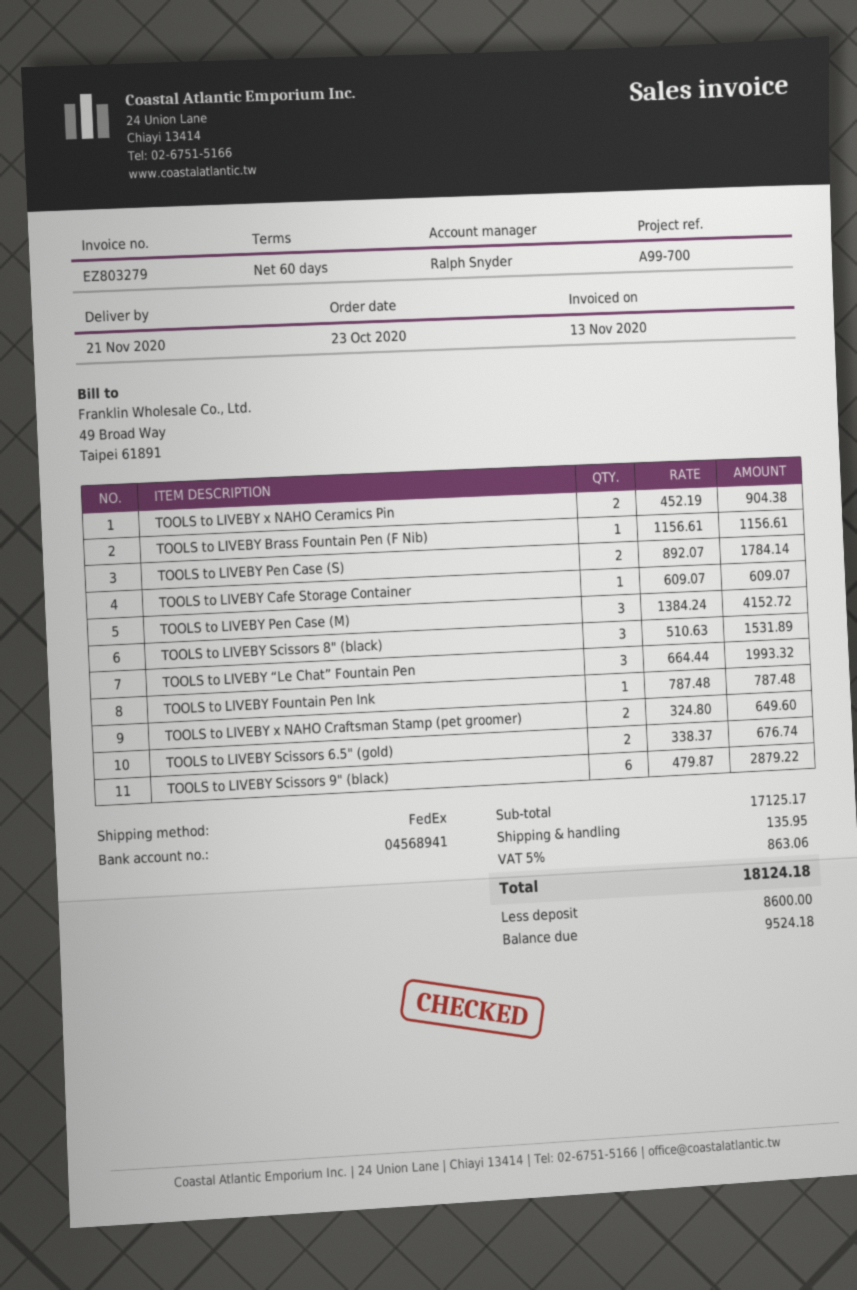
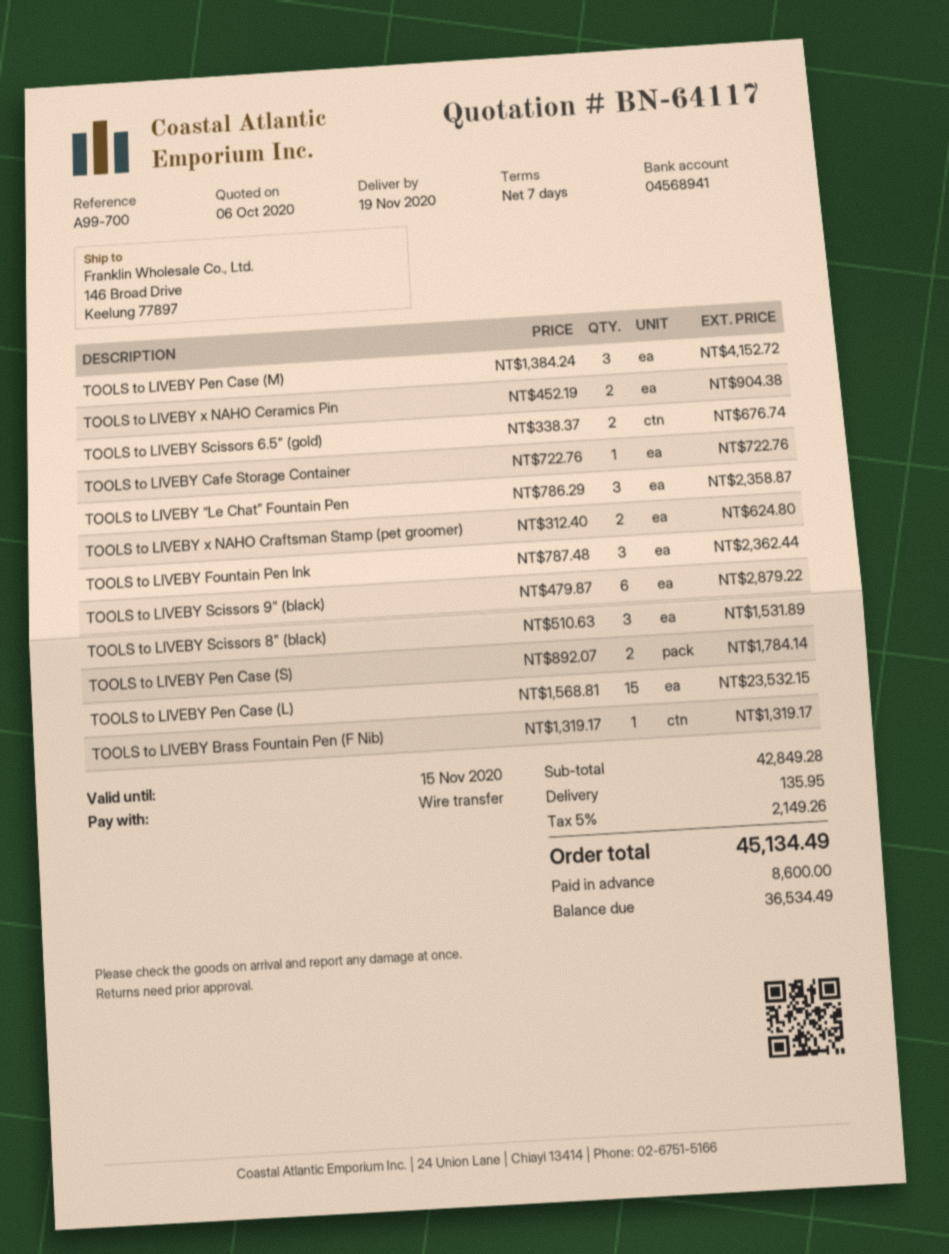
delivery date: 2020-11-21 -> 2020-11-19
payment terms: 60 days -> 7 days
TOOLS to LIVEBY Brass Fountain Pen (F Nib): 1 x 1156.61 = 1156.61 -> 1 x 1319.17 = 1319.17
TOOLS to LIVEBY Cafe Storage Container: 1 x 609.07 = 609.07 -> 1 x 722.76 = 722.76
TOOLS to LIVEBY “Le Chat” Fountain Pen: 3 x 664.44 = 1993.32 -> 3 x 786.29 = 2358.87
TOOLS to LIVEBY Fountain Pen Ink: 1 x 787.48 = 787.48 -> 3 x 787.48 = 2362.44
TOOLS to LIVEBY x NAHO Craftsman Stamp (pet groomer): 2 x 324.80 = 649.60 -> 2 x 312.40 = 624.80
TOOLS to LIVEBY Pen Case (L): none -> 15 x 1568.81 = 23532.15
subtotal: 17125.17 -> 42849.28
tax: 5% = 863.06 -> 5% = 2149.26
total: 18124.18 -> 45134.49
balance: 9524.18 -> 36534.49

